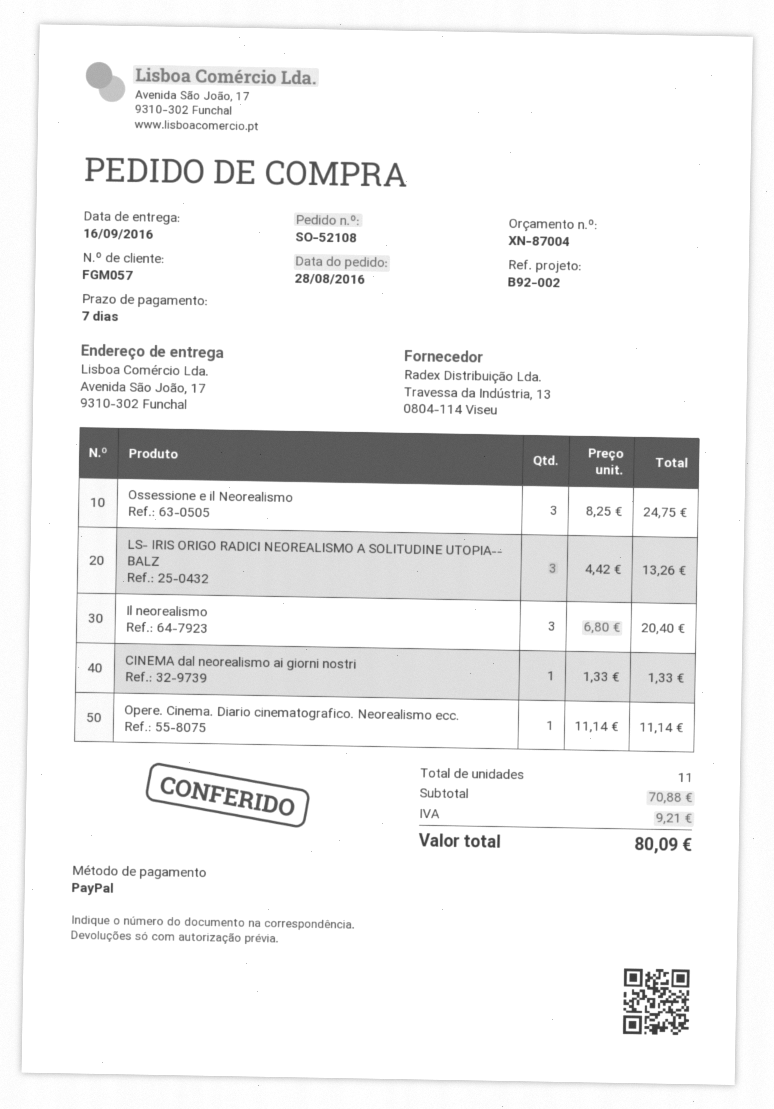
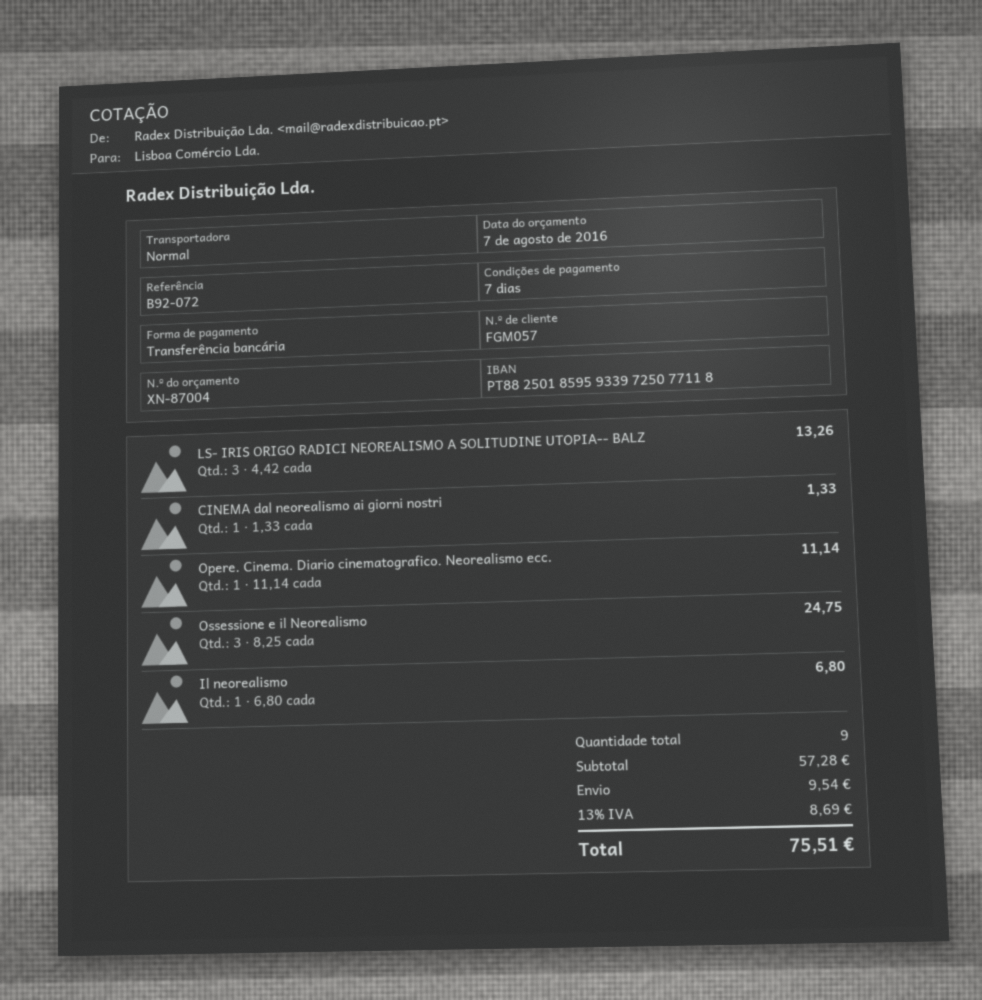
reference: B92-002 -> B92-072
payment method: PayPal -> bank transfer
Il neorealismo: 3 x 6.80 = 20.40 -> 1 x 6.80 = 6.80
total quantity: 11 -> 9
subtotal: 70.88 -> 57.28
shipping: none -> 9.54
tax: 9.21 -> 8.69
total: 80.09 -> 75.51

